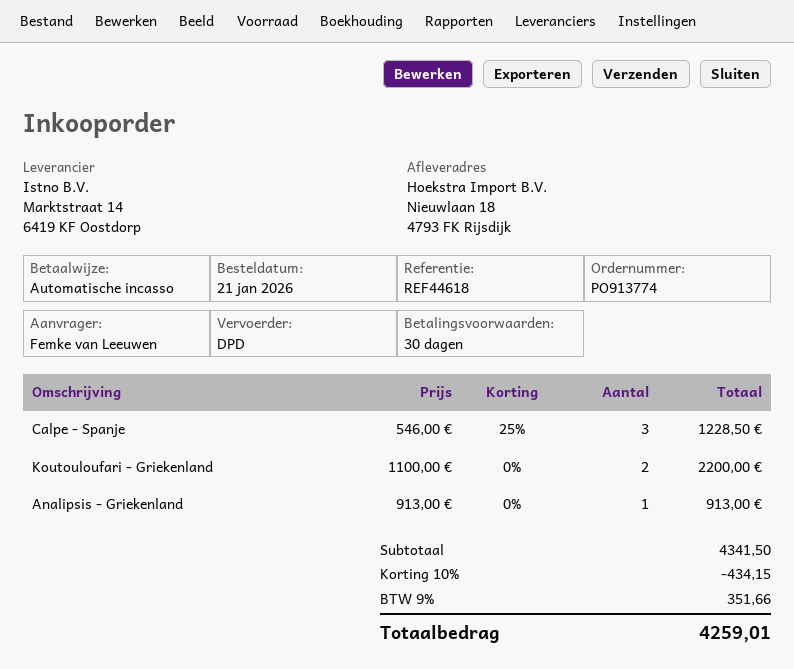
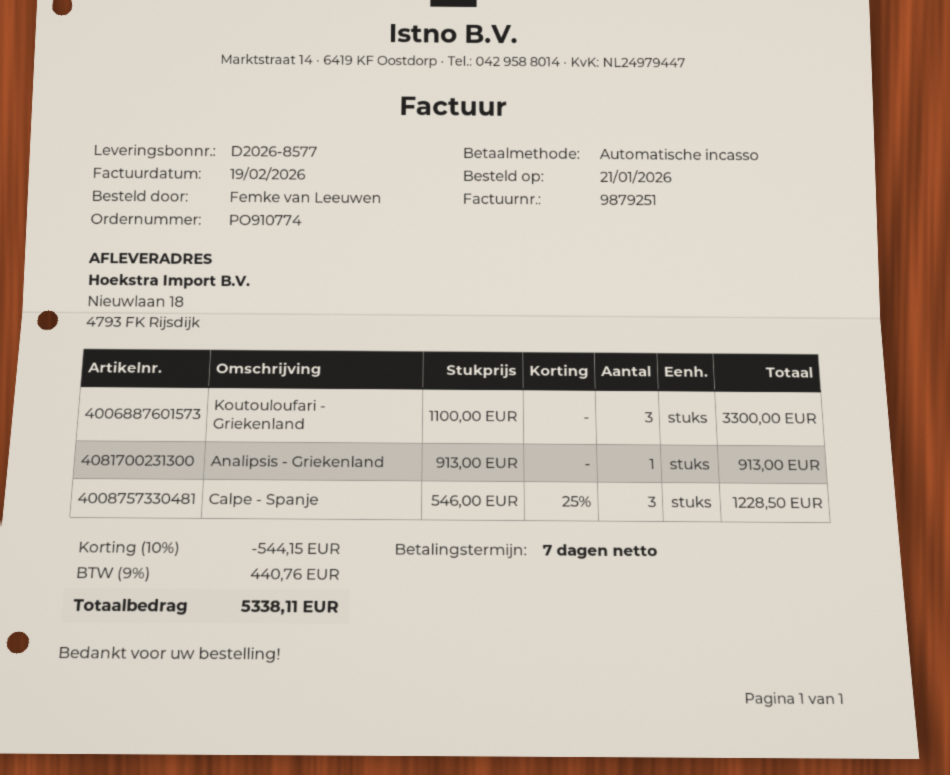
order number: PO913774 -> PO910774
payment terms: 30 days -> 7 days
Koutouloufari - Griekenland: 2 x 1100.00 = 2200.00 -> 3 x 1100.00 = 3300.00
discount: 10% = 434.15 -> 10% = 544.15
tax: 9% = 351.66 -> 9% = 440.76
total: 4259.01 -> 5338.11

